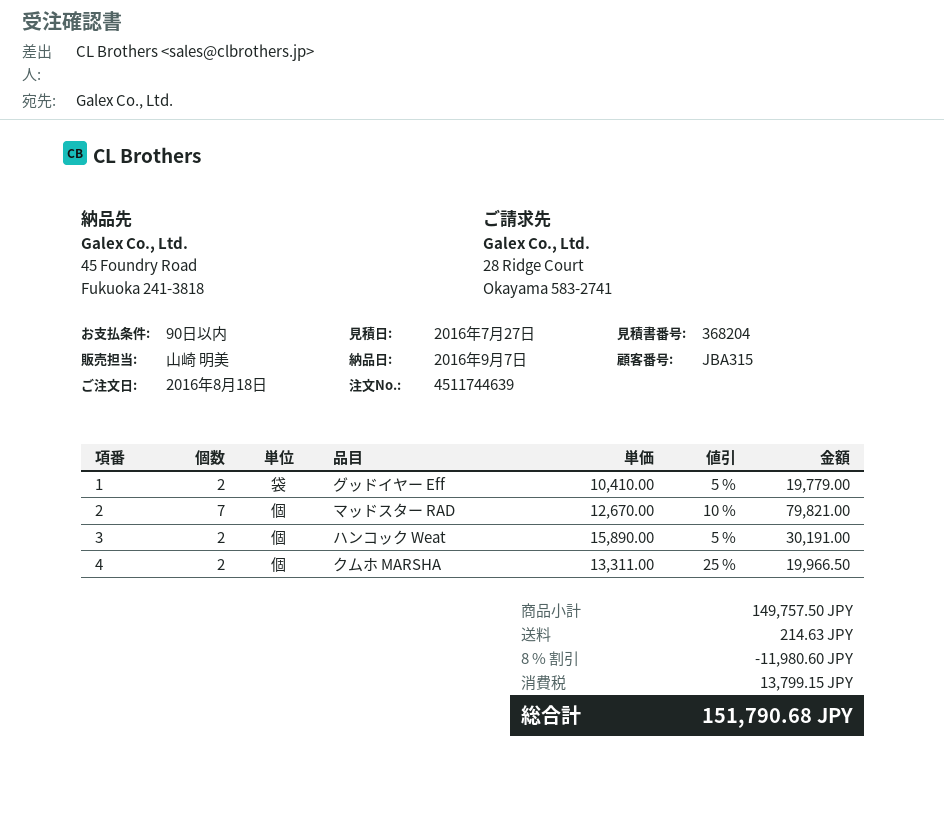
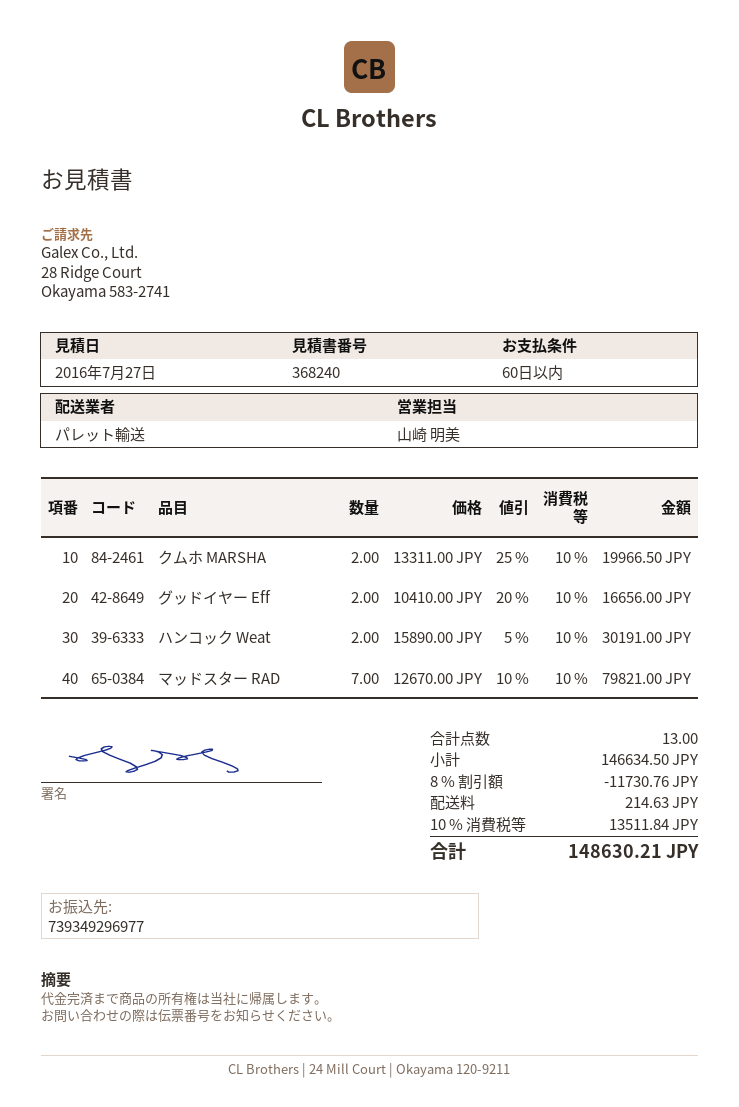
quote number: 368204 -> 368240
payment terms: 90 days -> 60 days
グッドイヤー Eff: 2 x 10410.00 - 5% = 19779.00 -> 2 x 10410.00 - 20% = 16656.00
subtotal: 149757.50 -> 146634.50
discount: 8% = 11980.60 -> 8% = 11730.76
tax: 13799.15 -> 13511.84
total: 151790.68 -> 148630.21

